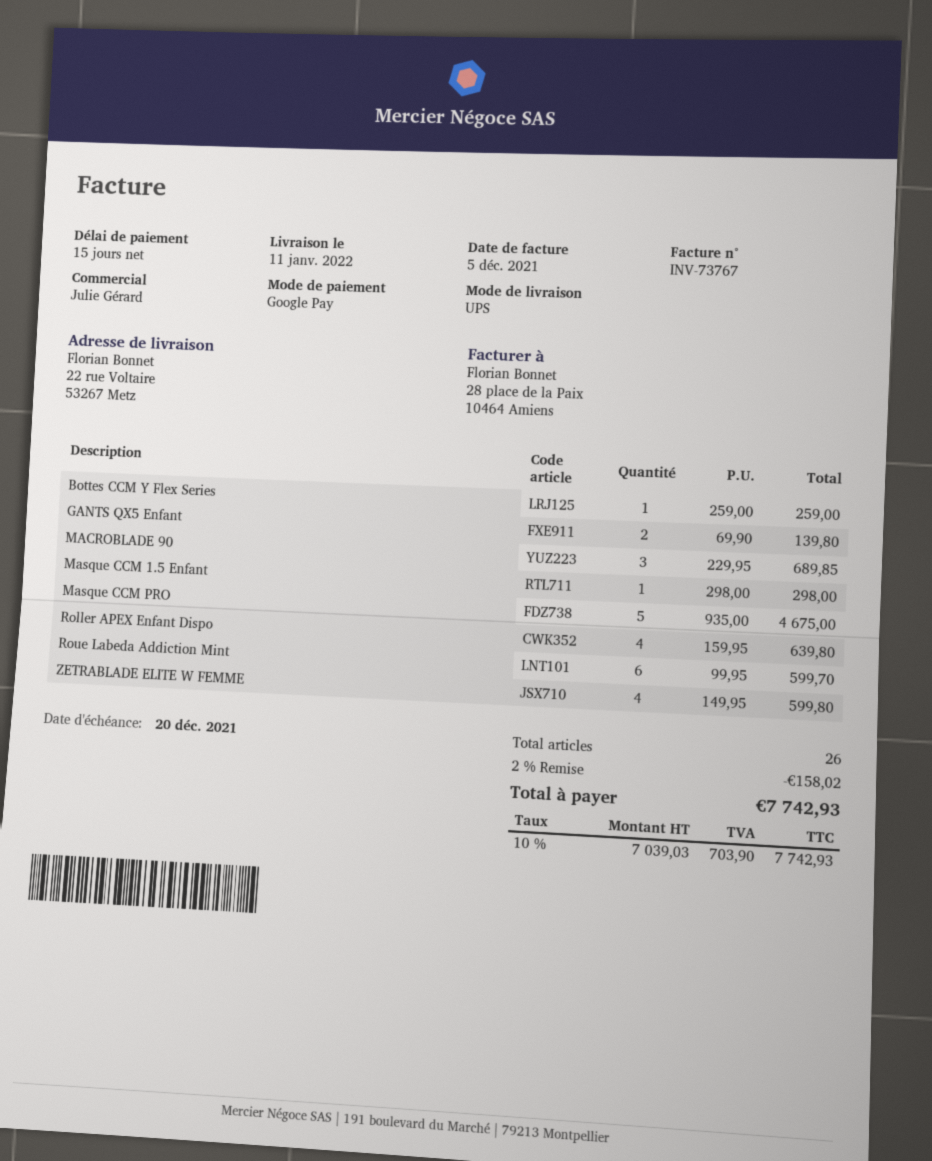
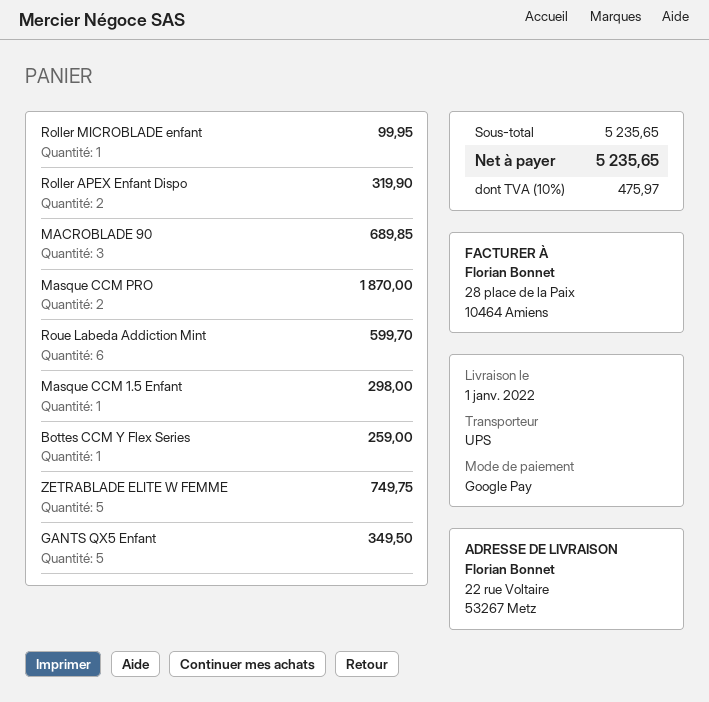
delivery date: 2022-01-11 -> 2022-01-01
GANTS QX5 Enfant: 2 for 139.80 -> 5 for 349.50
Masque CCM PRO: 5 for 4675.00 -> 2 for 1870.00
Roller APEX Enfant Dispo: 4 for 639.80 -> 2 for 319.90
ZETRABLADE ELITE W FEMME: 4 for 599.80 -> 5 for 749.75
Roller MICROBLADE enfant: none -> 1 for 99.95
discount: 2% = 158.02 -> none
tax: 10% = 703.90 -> 10% = 475.97
total: 7742.93 -> 5235.65

